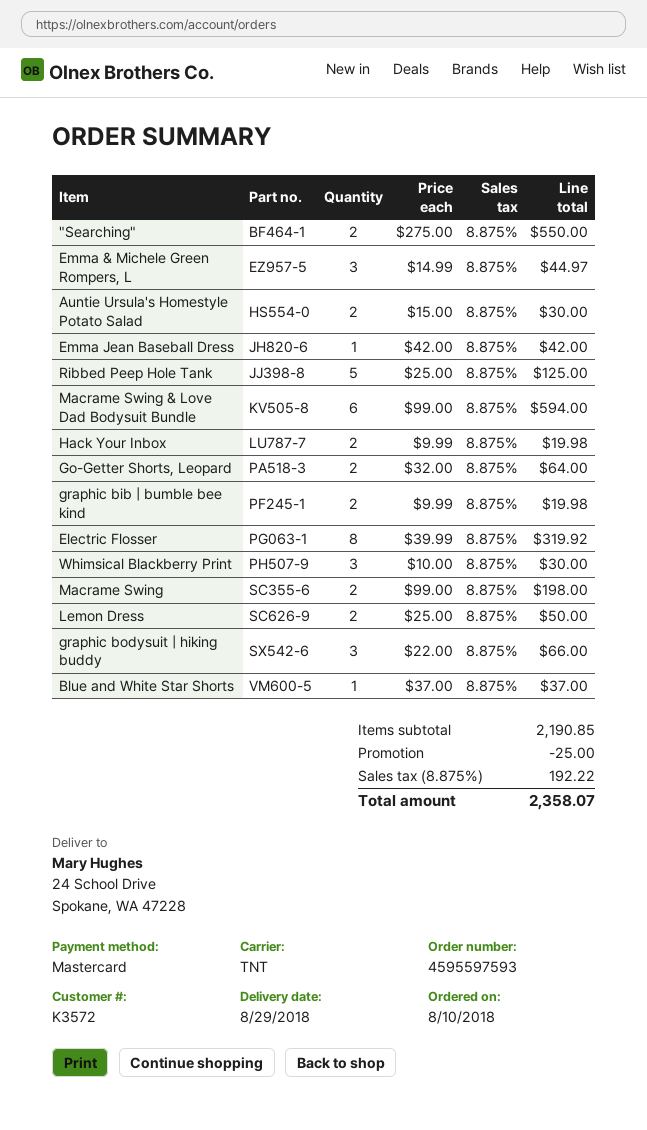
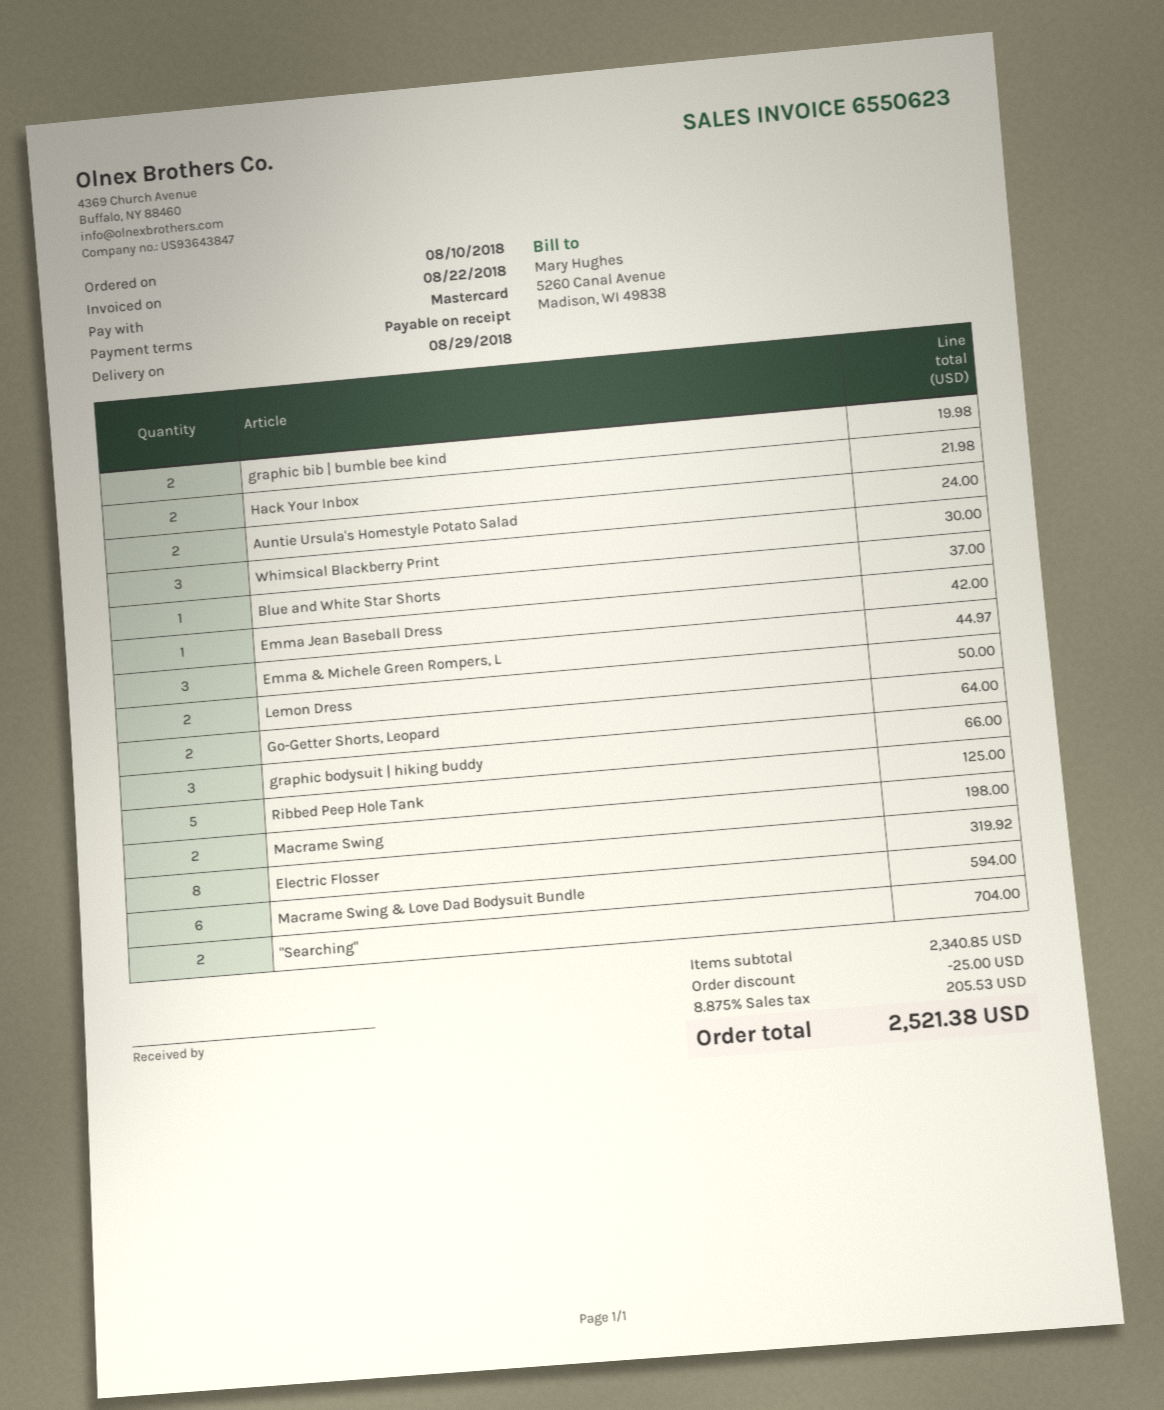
"Searching": 2 for 550.00 -> 2 for 704.00
Auntie Ursula's Homestyle Potato Salad: 2 for 30.00 -> 2 for 24.00
Hack Your Inbox: 2 for 19.98 -> 2 for 21.98
subtotal: 2190.85 -> 2340.85
tax: 8.875% = 192.22 -> 8.875% = 205.53
total: 2358.07 -> 2521.38

